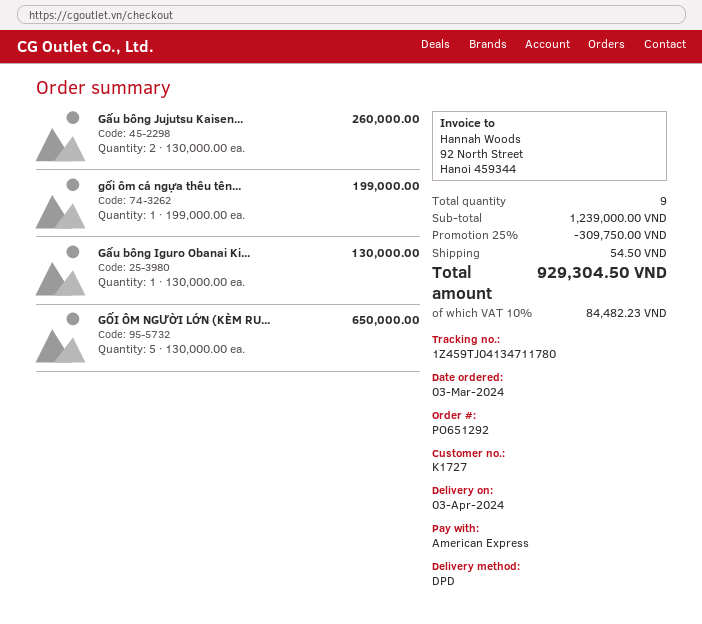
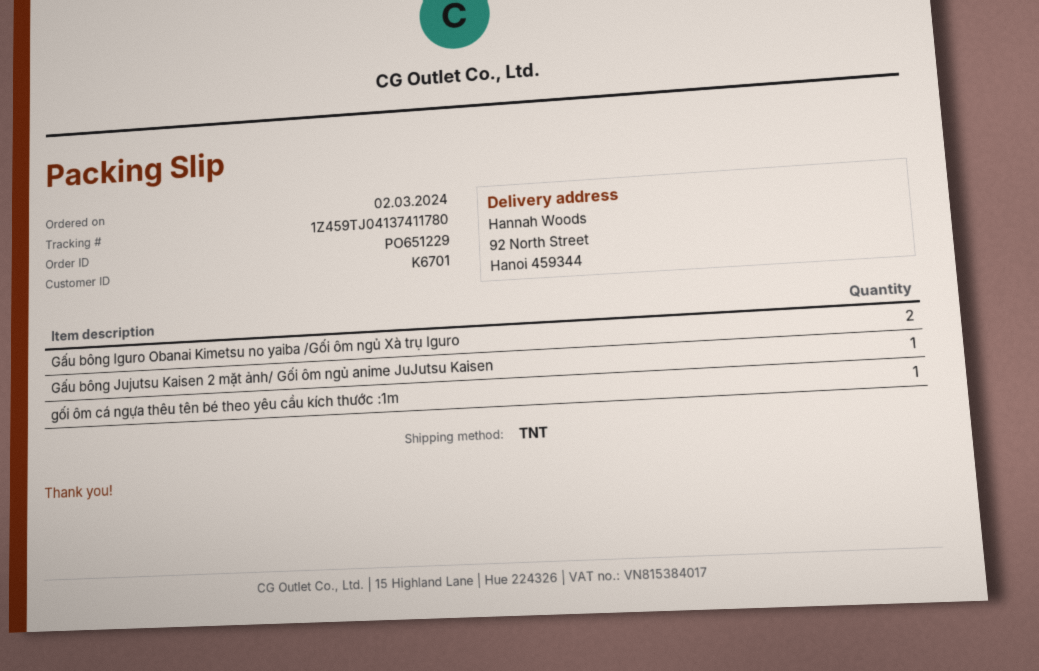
order number: PO651292 -> PO651229
order date: 2024-03-03 -> 2024-03-02
customer number: K1727 -> K6701
shipping method: DPD -> TNT
tracking number: 1Z459TJ04134711780 -> 1Z459TJ04137411780
Gấu bông Jujutsu Kaisen...: 2 -> 1
Gấu bông Iguro Obanai Ki...: 1 -> 2
GỐI ÔM NGƯỜI LỚN (KÈM RU...: 5 -> none

